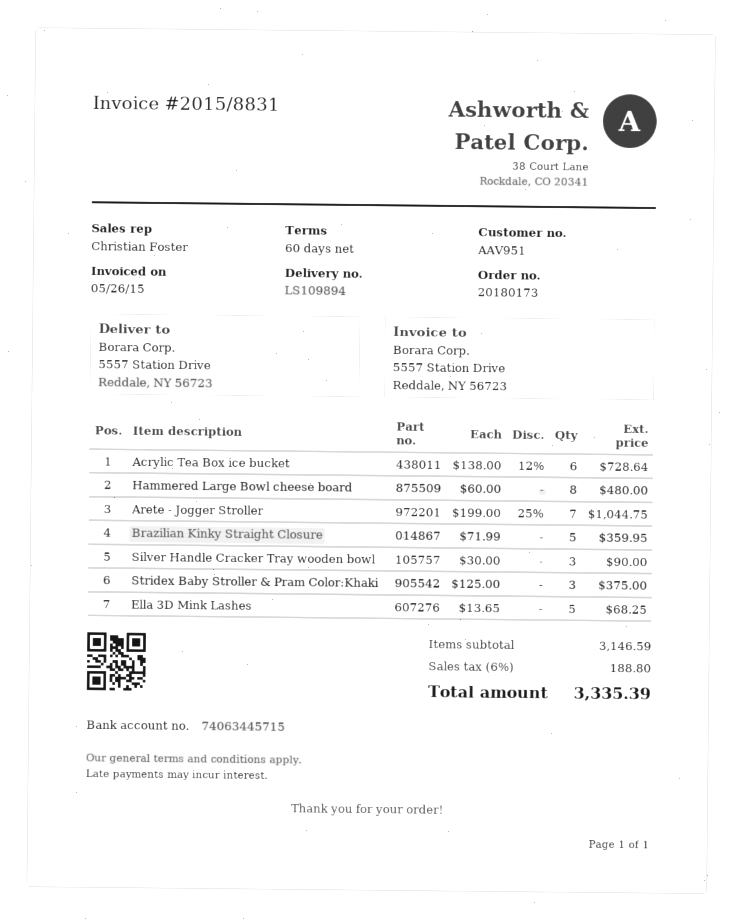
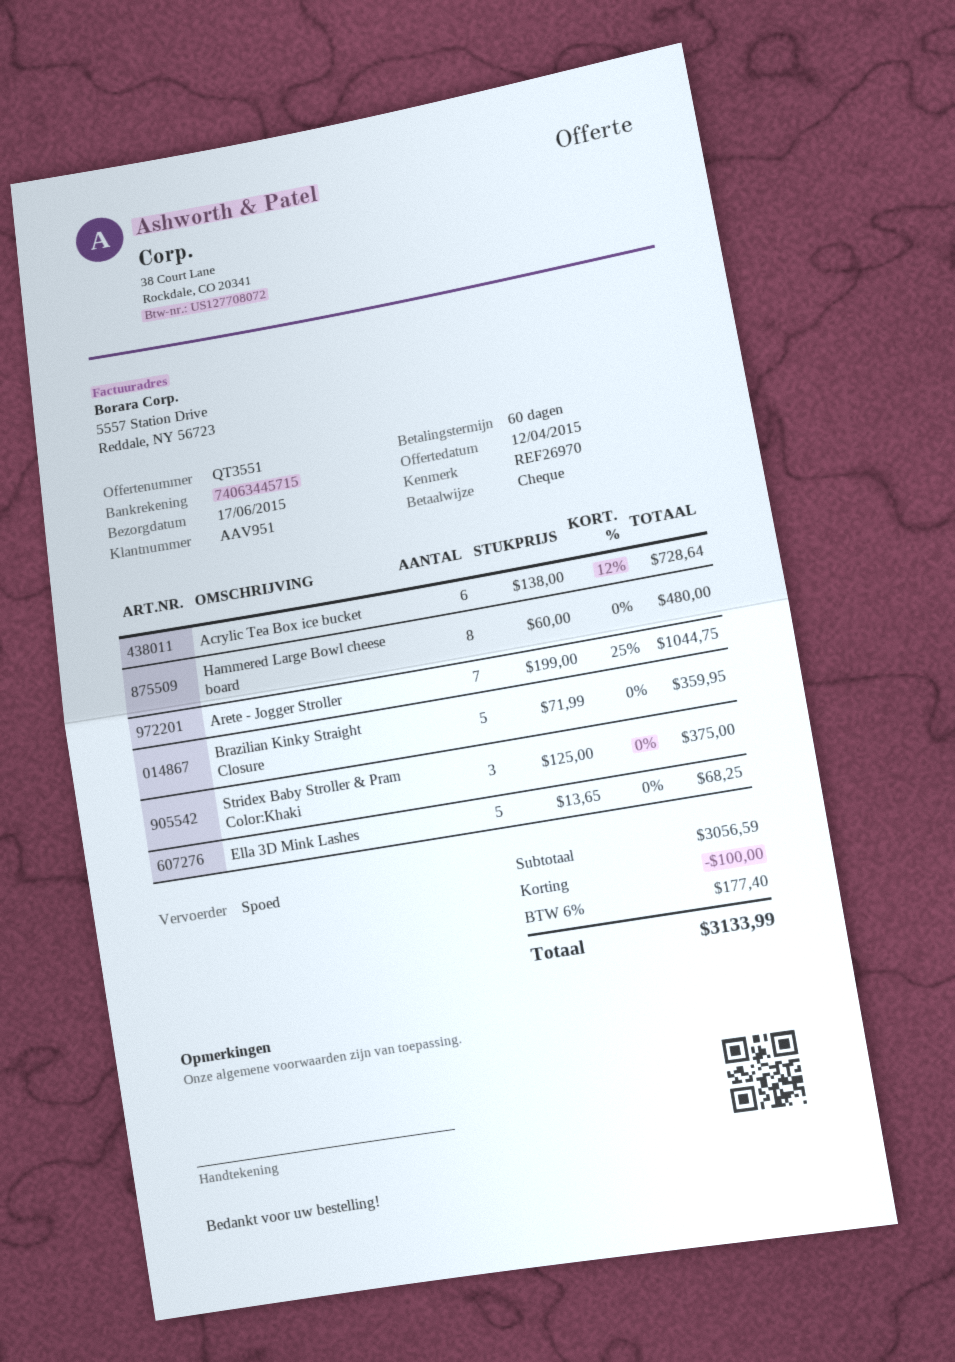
Silver Handle Cracker Tray wooden bowl: 3 x 30.00 = 90.00 -> none
subtotal: 3146.59 -> 3056.59
discount: none -> 100.00
tax: 6% = 188.80 -> 6% = 177.40
total: 3335.39 -> 3133.99

